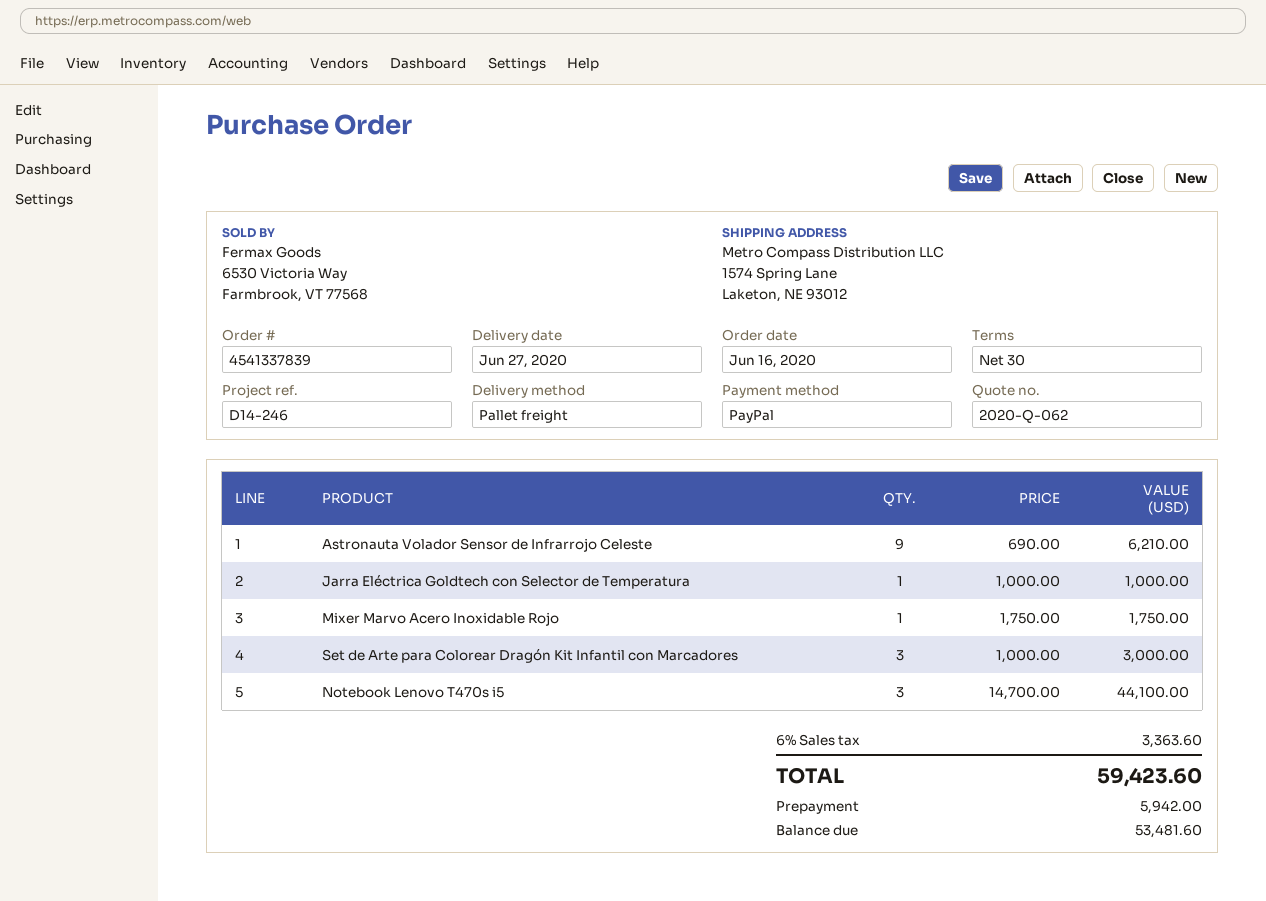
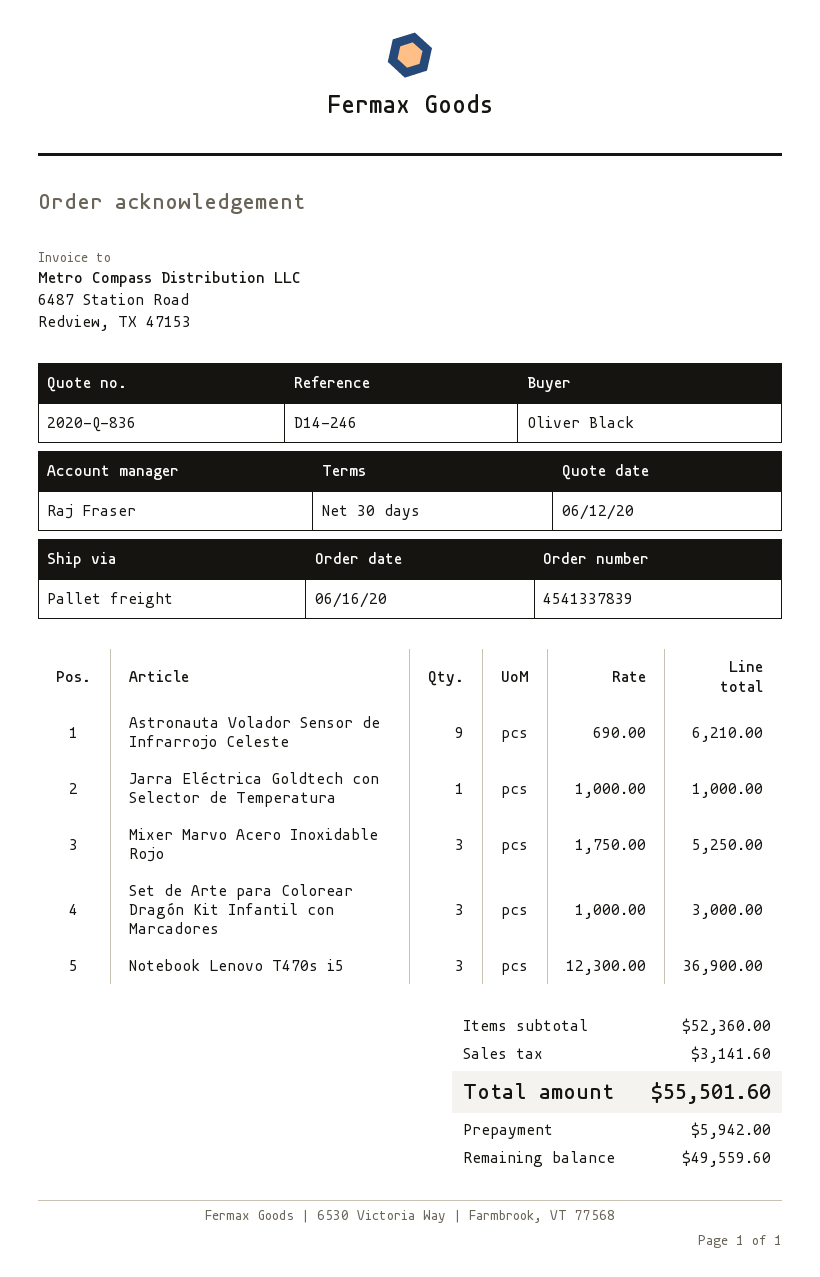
quote number: 2020-Q-062 -> 2020-Q-836
Mixer Marvo Acero Inoxidable Rojo: 1 x 1750.00 = 1750.00 -> 3 x 1750.00 = 5250.00
Notebook Lenovo T470s i5: 3 x 14700.00 = 44100.00 -> 3 x 12300.00 = 36900.00
tax: 3363.60 -> 3141.60
total: 59423.60 -> 55501.60
balance: 53481.60 -> 49559.60

